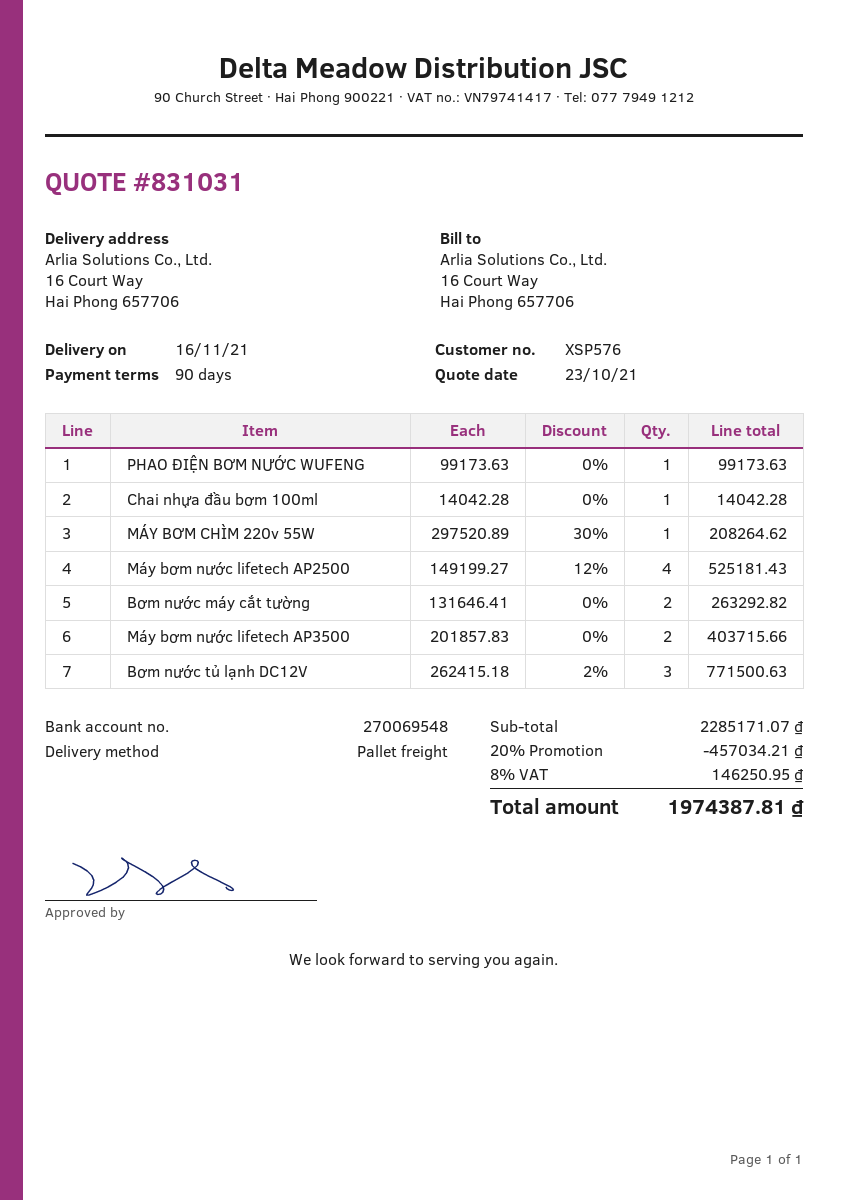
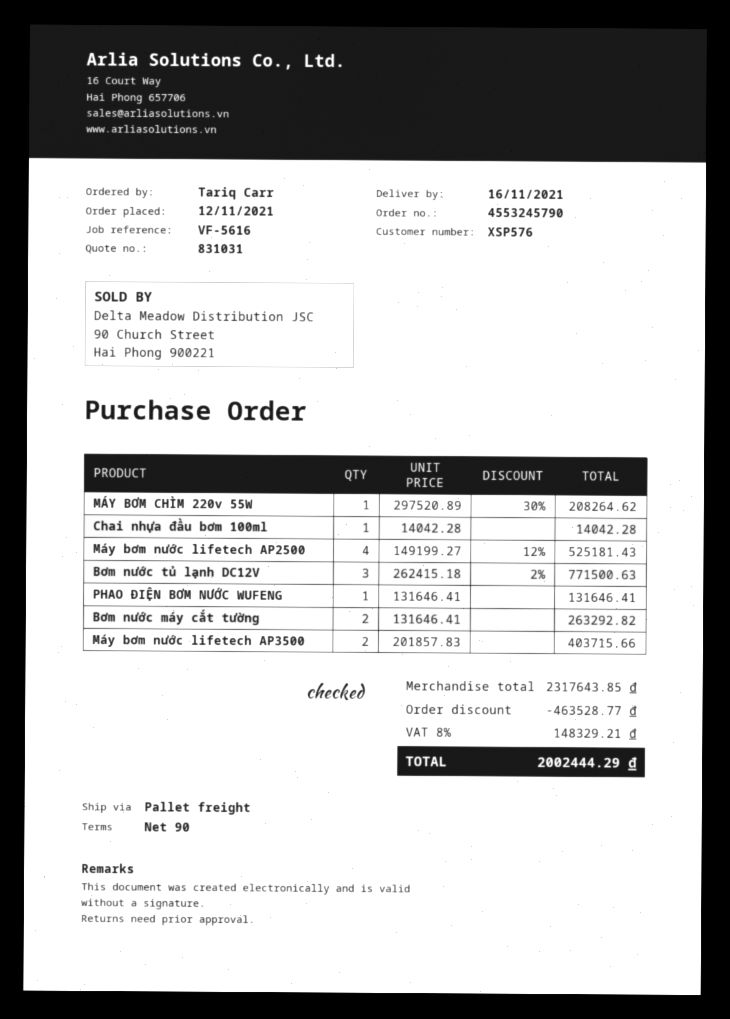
PHAO ĐIỆN BƠM NƯỚC WUFENG: 1 x 99173.63 = 99173.63 -> 1 x 131646.41 = 131646.41
subtotal: 2285171.07 -> 2317643.85
discount: 457034.21 -> 463528.77
tax: 8% = 146250.95 -> 8% = 148329.21
total: 1974387.81 -> 2002444.29

